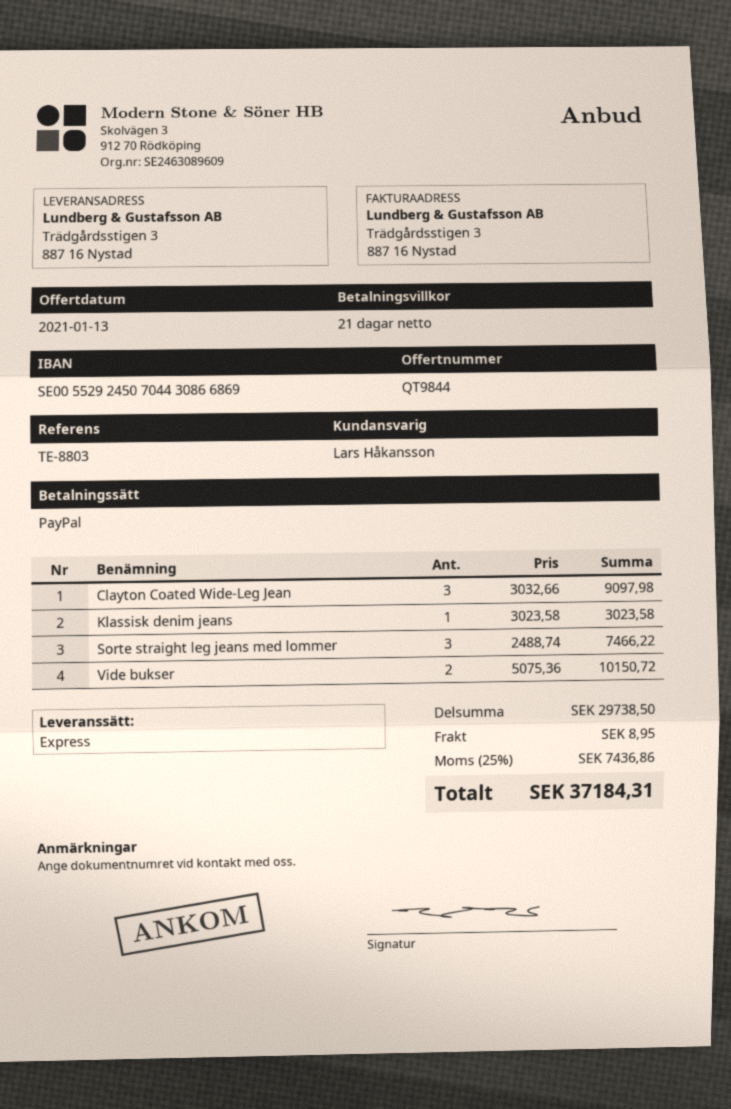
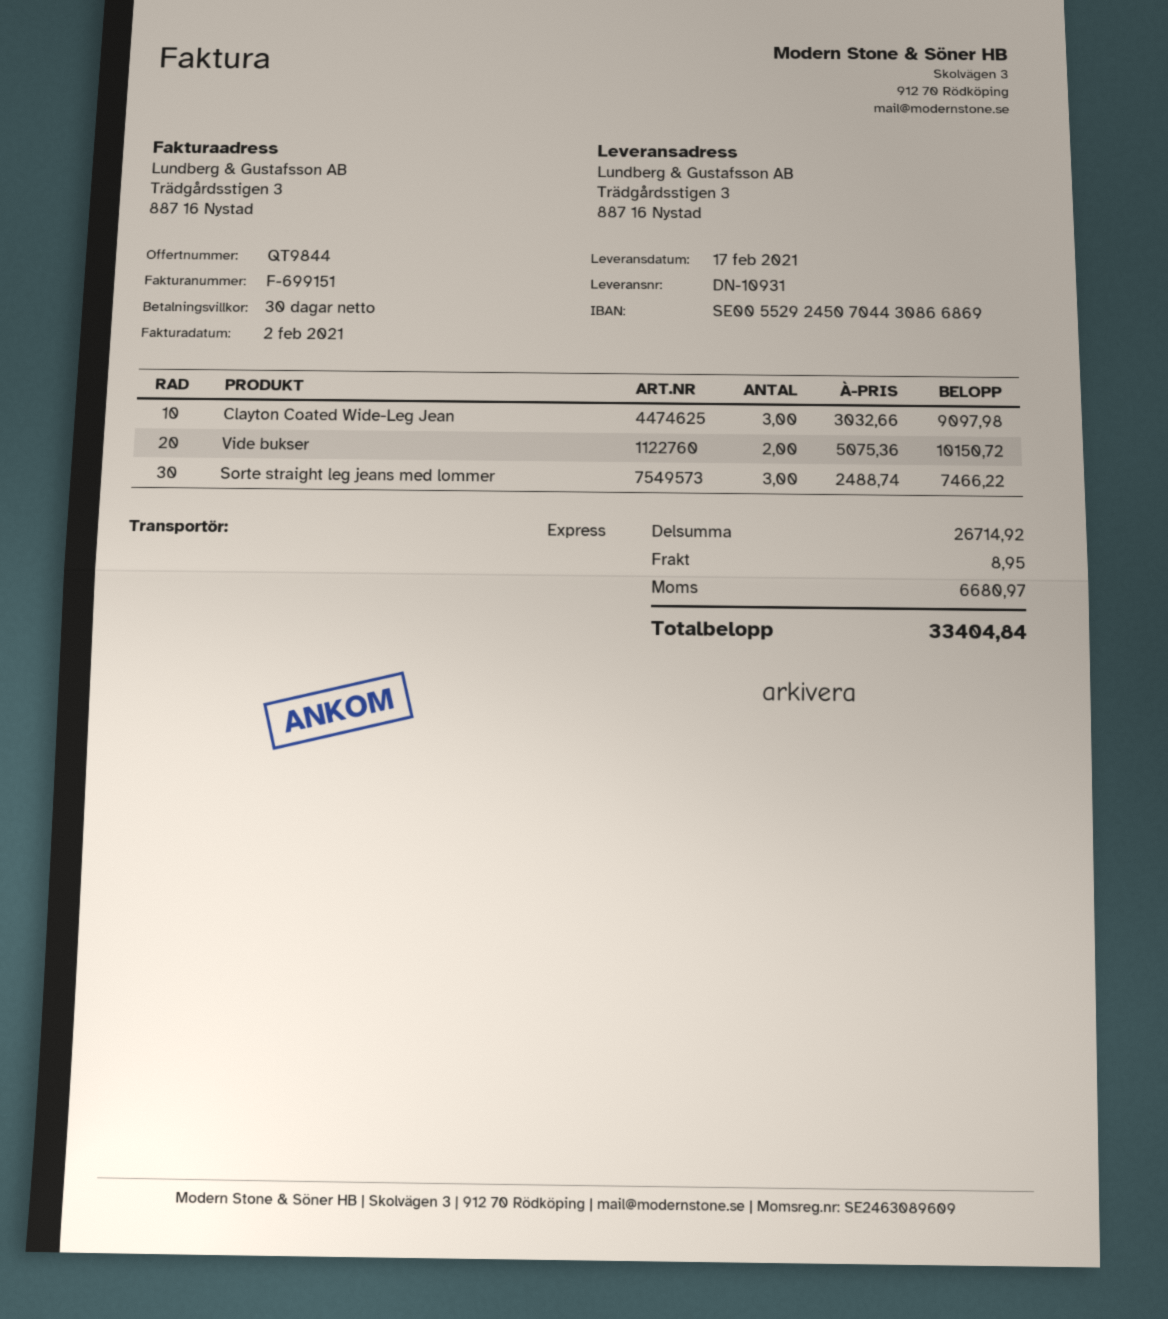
payment terms: 21 days -> 30 days
Klassisk denim jeans: 1 x 3023.58 = 3023.58 -> none
subtotal: 29738.50 -> 26714.92
tax: 7436.86 -> 6680.97
total: 37184.31 -> 33404.84

